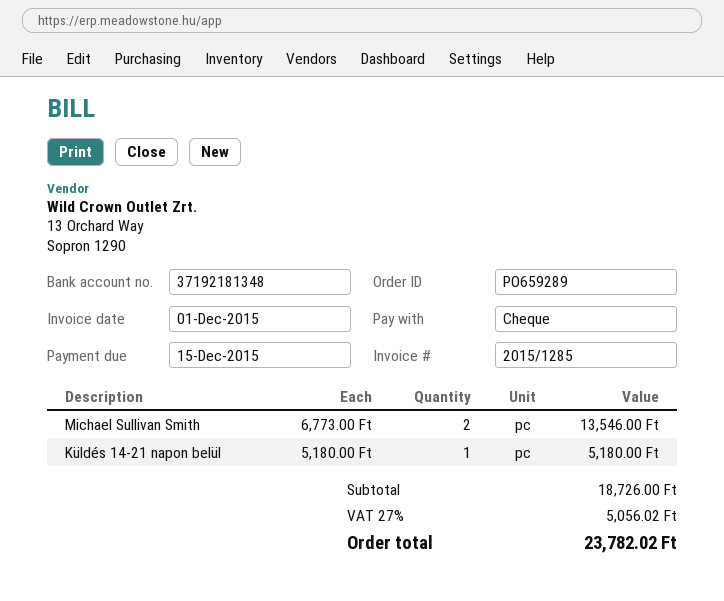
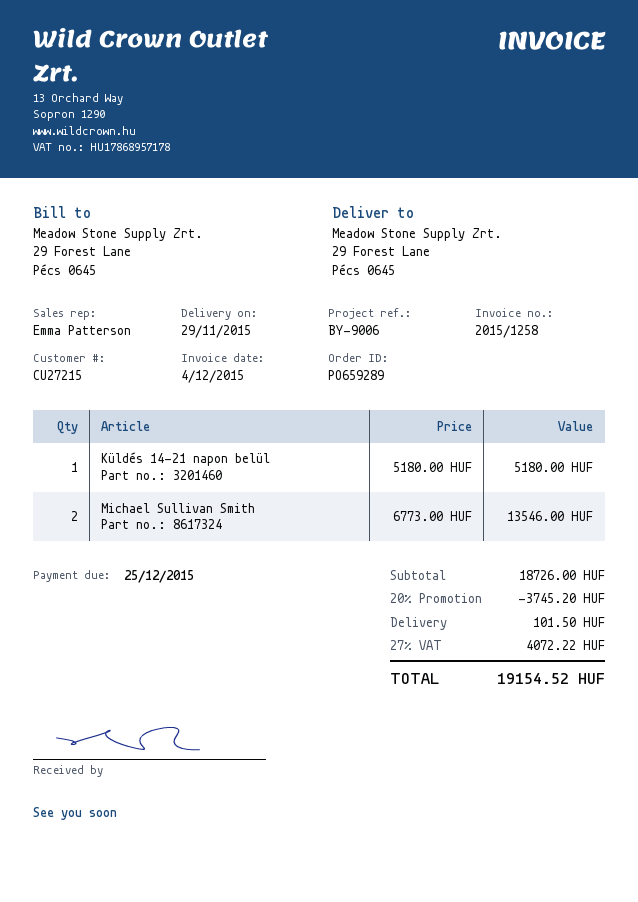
invoice number: 2015/1285 -> 2015/1258
invoice date: 2015-12-01 -> 2015-12-04
due date: 2015-12-15 -> 2015-12-25
discount: none -> 20% = 3745.20
shipping: none -> 101.50
tax: 27% = 5056.02 -> 27% = 4072.22
total: 23782.02 -> 19154.52

